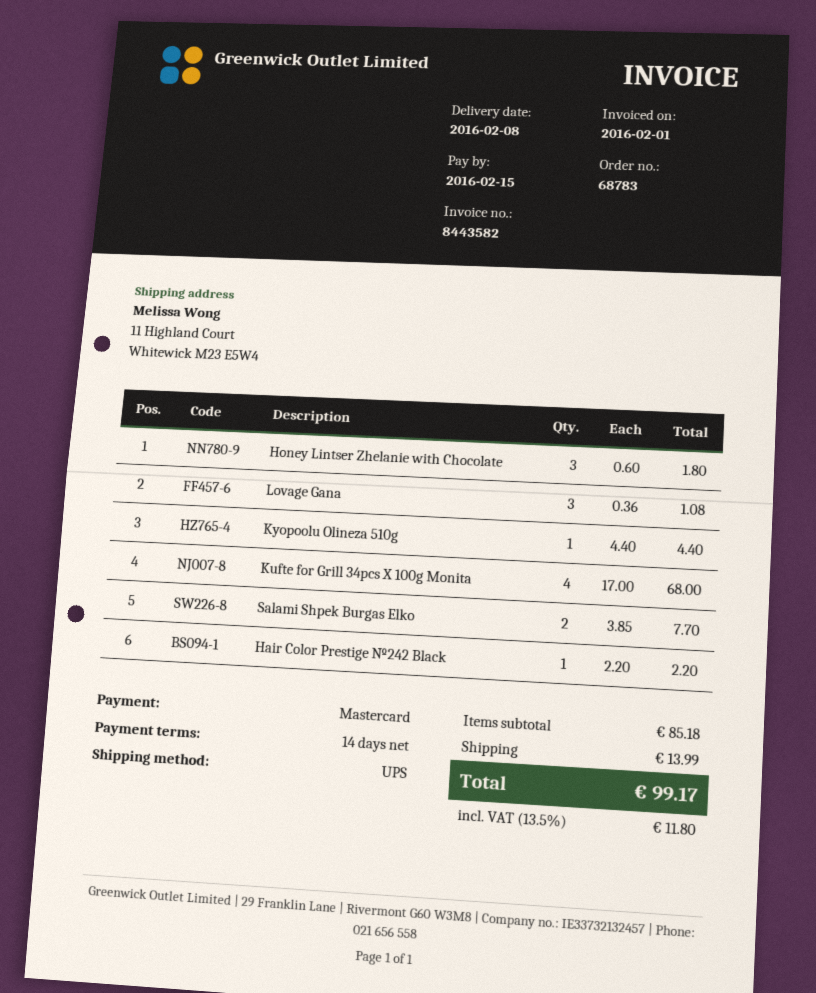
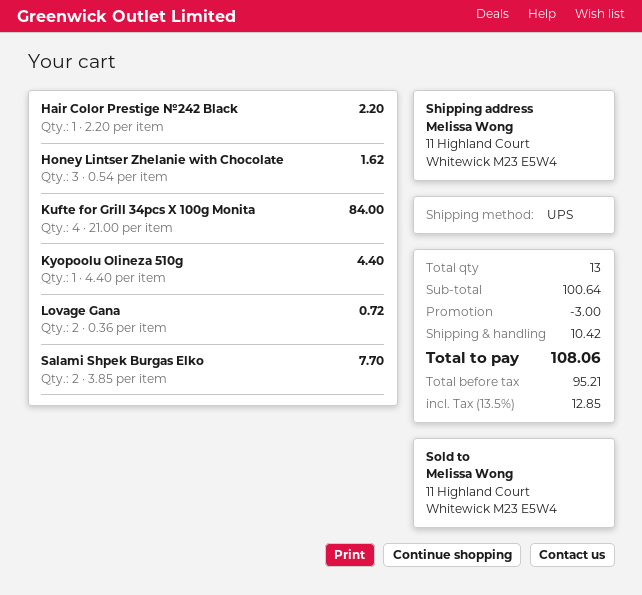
Honey Lintser Zhelanie with Chocolate: 3 x 0.60 = 1.80 -> 3 x 0.54 = 1.62
Lovage Gana: 3 x 0.36 = 1.08 -> 2 x 0.36 = 0.72
Kufte for Grill 34pcs X 100g Monita: 4 x 17.00 = 68.00 -> 4 x 21.00 = 84.00
subtotal: 85.18 -> 100.64
discount: none -> 3.00
shipping: 13.99 -> 10.42
tax: 13.5% = 11.80 -> 13.5% = 12.85
total: 99.17 -> 108.06

